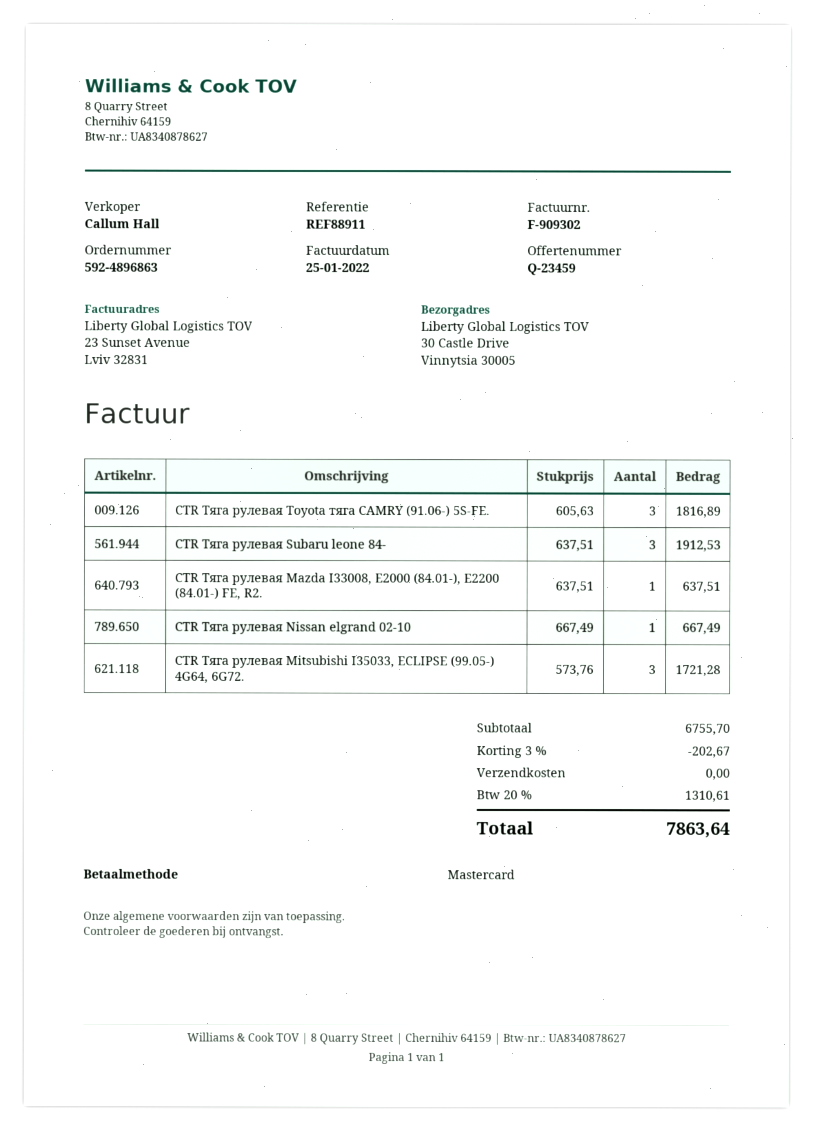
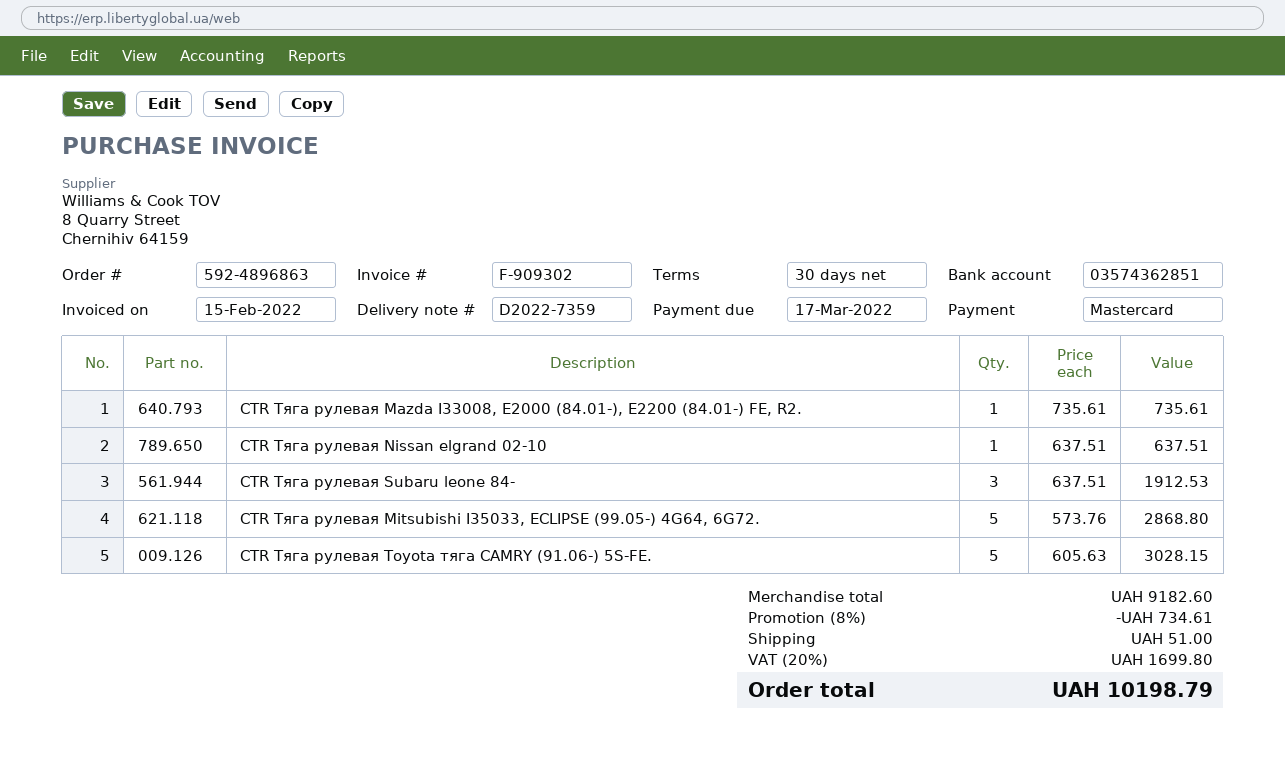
invoice date: 2022-01-25 -> 2022-02-15
CTR Тяга рулевая Toyota тяга CAMRY (91.06-) 5S-FE.: 3 x 605.63 = 1816.89 -> 5 x 605.63 = 3028.15
CTR Тяга рулевая Mazda I33008, E2000 (84.01-), E2200 (84.01-) FE, R2.: 1 x 637.51 = 637.51 -> 1 x 735.61 = 735.61
CTR Тяга рулевая Nissan elgrand 02-10: 1 x 667.49 = 667.49 -> 1 x 637.51 = 637.51
CTR Тяга рулевая Mitsubishi I35033, ECLIPSE (99.05-) 4G64, 6G72.: 3 x 573.76 = 1721.28 -> 5 x 573.76 = 2868.80
subtotal: 6755.70 -> 9182.60
discount: 3% = 202.67 -> 8% = 734.61
shipping: 0.00 -> 51.00
tax: 20% = 1310.61 -> 20% = 1699.80
total: 7863.64 -> 10198.79

